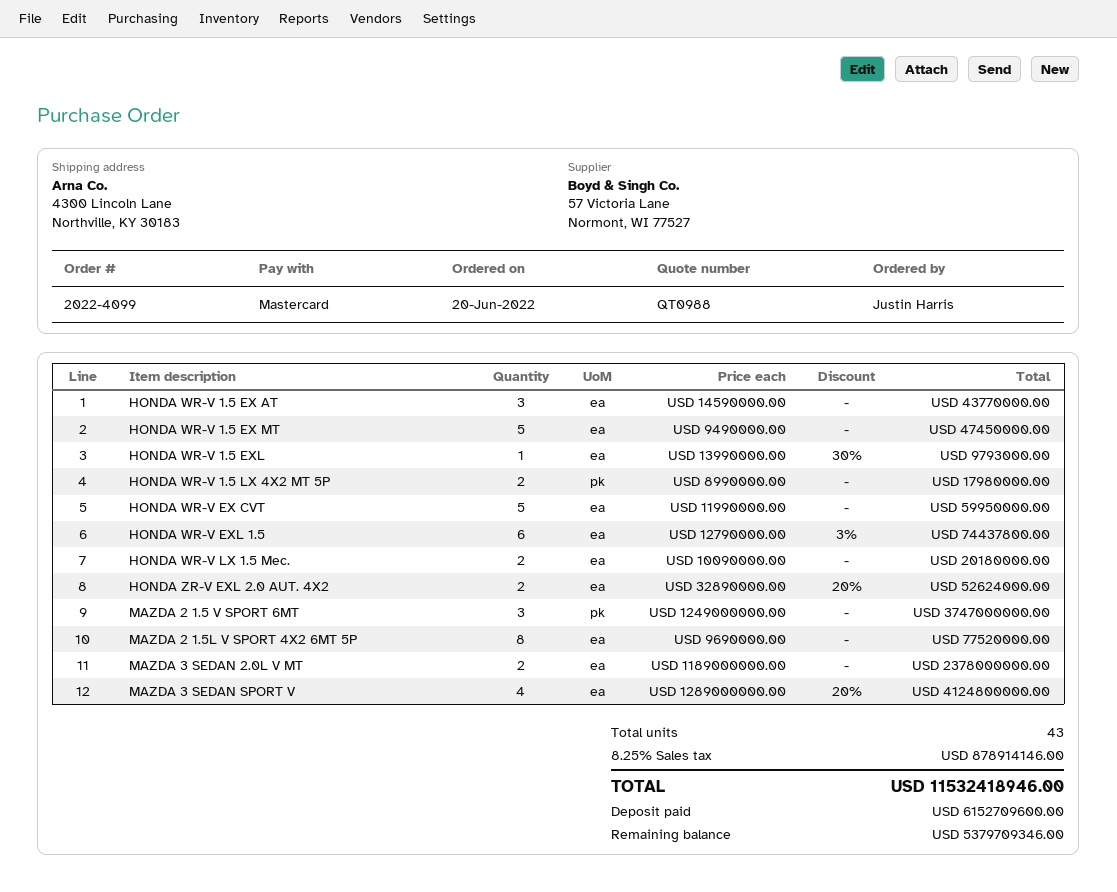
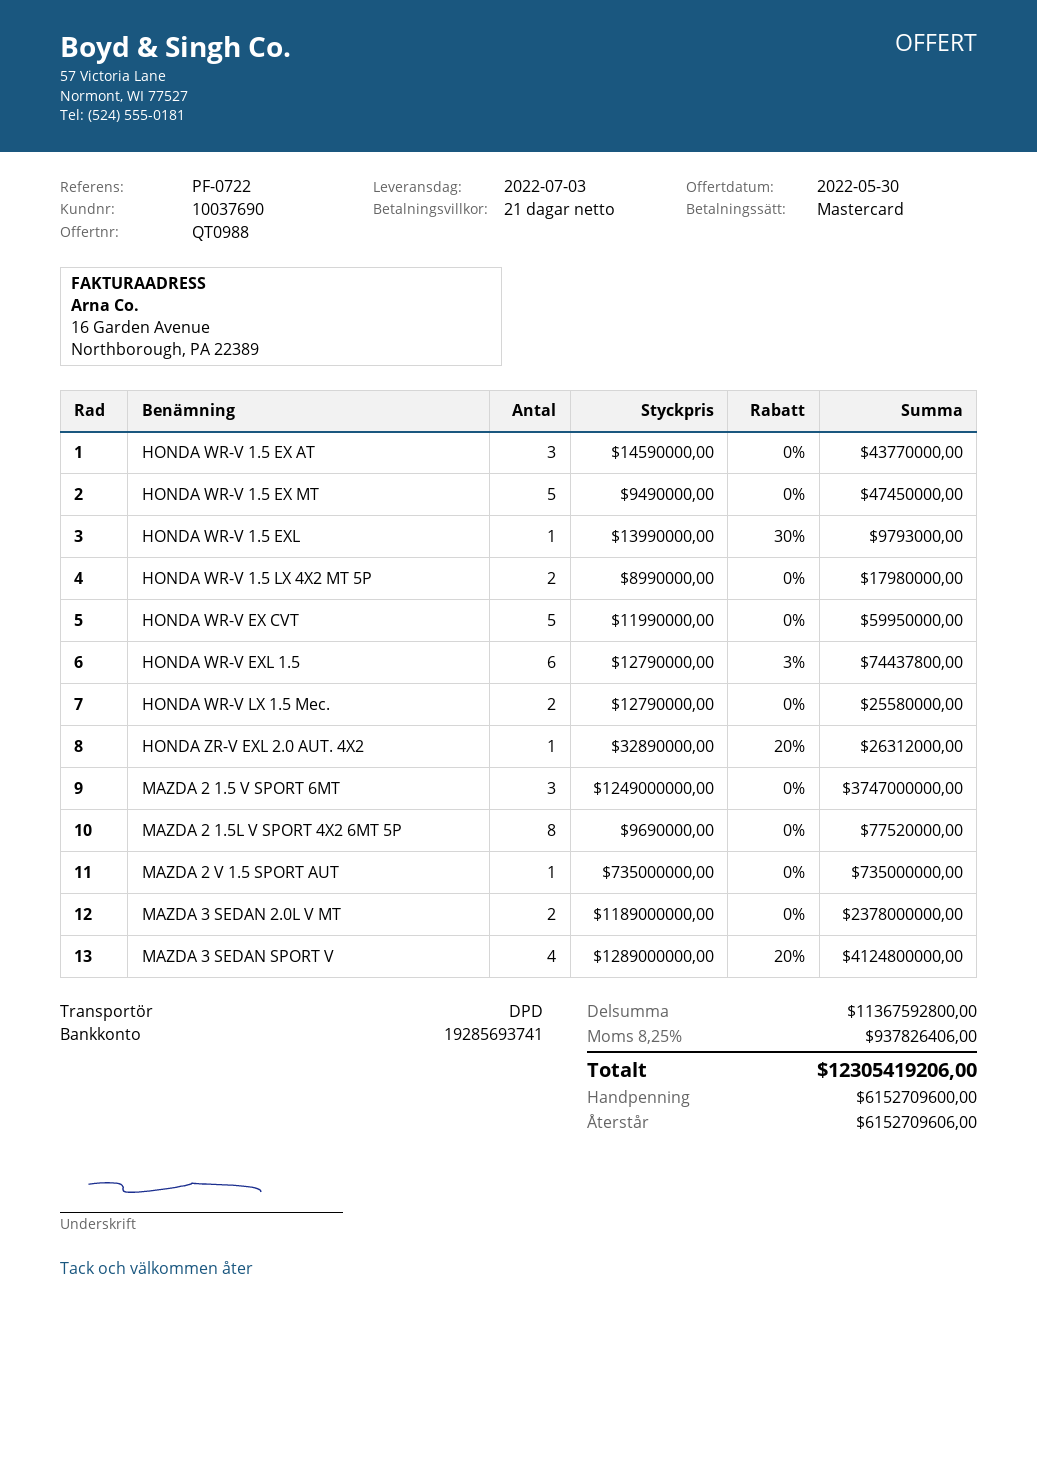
HONDA WR-V LX 1.5 Mec.: 2 x 10090000.00 = 20180000.00 -> 2 x 12790000.00 = 25580000.00
HONDA ZR-V EXL 2.0 AUT. 4X2: 2 x 32890000.00 - 20% = 52624000.00 -> 1 x 32890000.00 - 20% = 26312000.00
MAZDA 2 V 1.5 SPORT AUT: none -> 1 x 735000000.00 = 735000000.00
tax: 8.25% = 878914146.00 -> 8.25% = 937826406.00
total: 11532418946.00 -> 12305419206.00
balance: 5379709346.00 -> 6152709606.00

